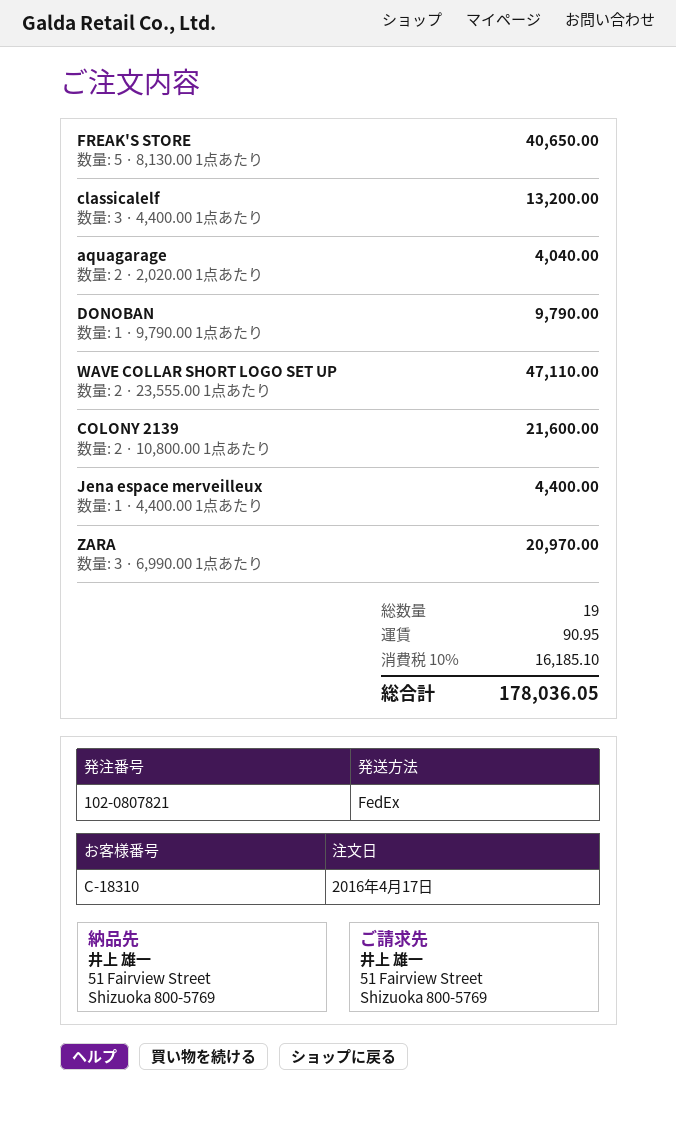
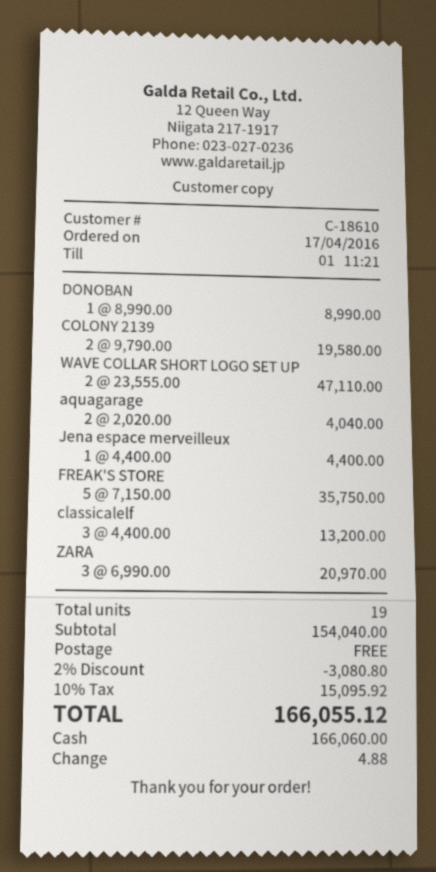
customer number: C-18310 -> C-18610
FREAK'S STORE: 5 x 8130.00 = 40650.00 -> 5 x 7150.00 = 35750.00
DONOBAN: 1 x 9790.00 = 9790.00 -> 1 x 8990.00 = 8990.00
COLONY 2139: 2 x 10800.00 = 21600.00 -> 2 x 9790.00 = 19580.00
discount: none -> 2% = 3080.80
shipping: 90.95 -> 0.00
tax: 10% = 16185.10 -> 10% = 15095.92
total: 178036.05 -> 166055.12

